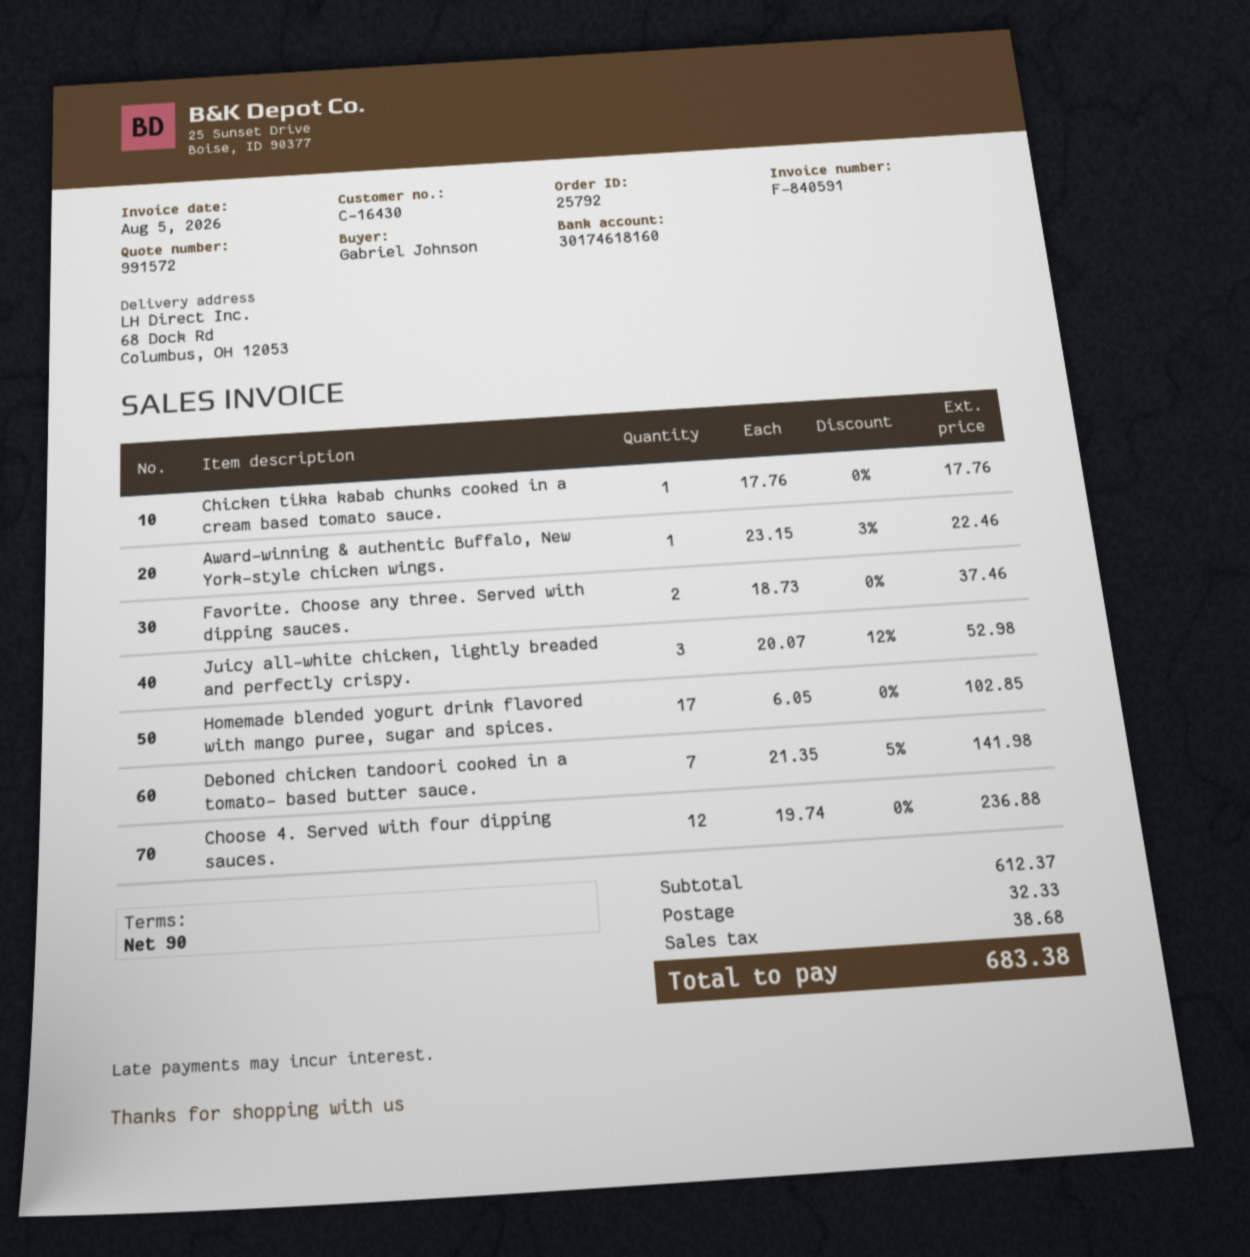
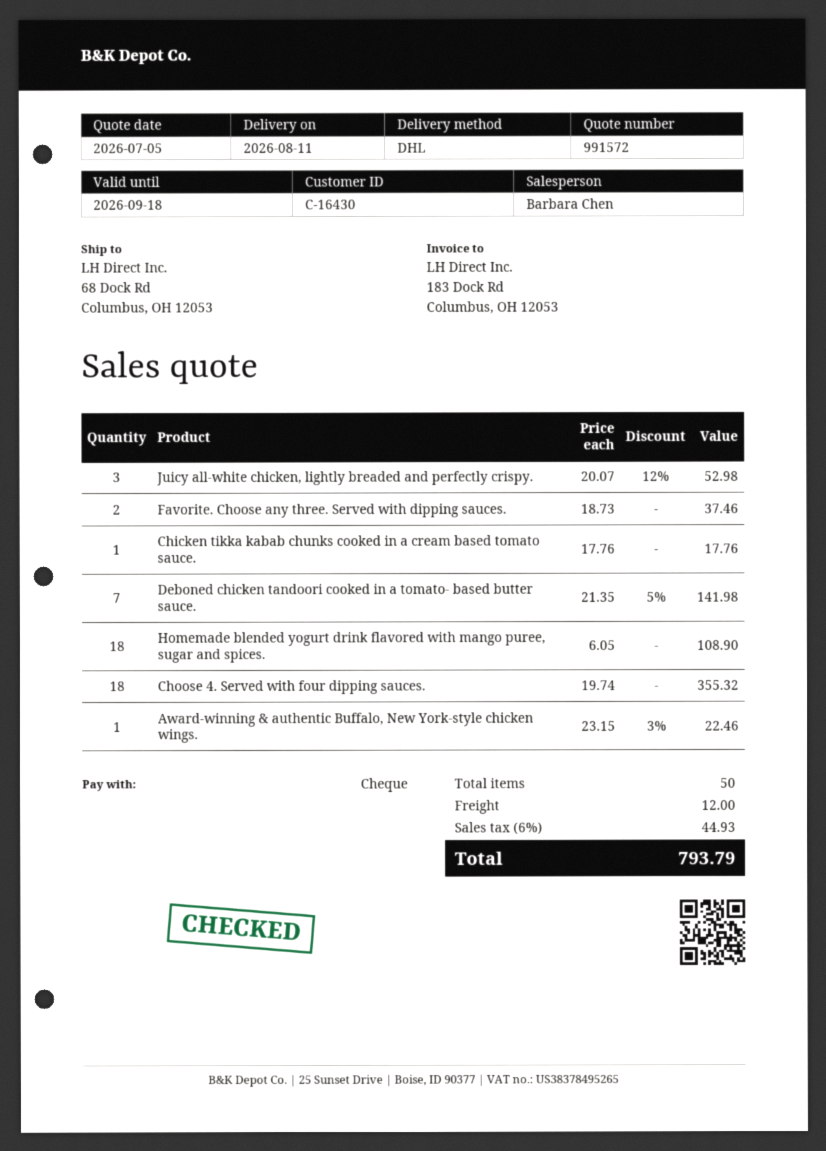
Homemade blended yogurt drink flavored with mango puree, sugar and spices.: 17 x 6.05 = 102.85 -> 18 x 6.05 = 108.90
Choose 4. Served with four dipping sauces.: 12 x 19.74 = 236.88 -> 18 x 19.74 = 355.32
shipping: 32.33 -> 12.00
tax: 38.68 -> 44.93
total: 683.38 -> 793.79

